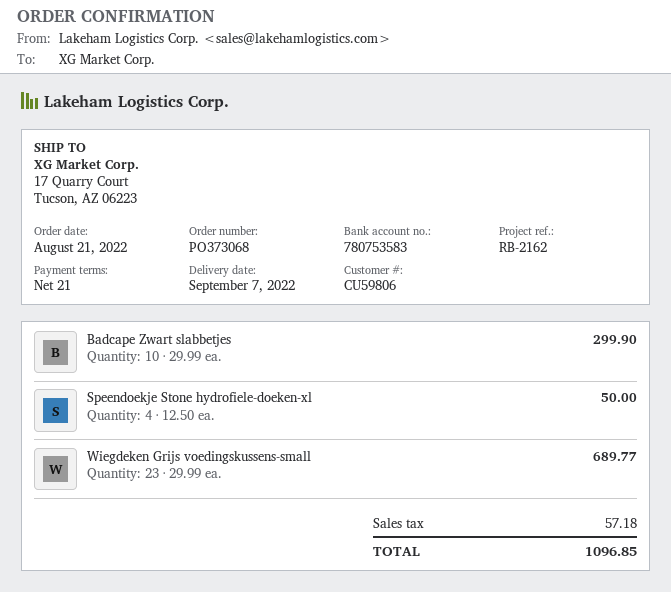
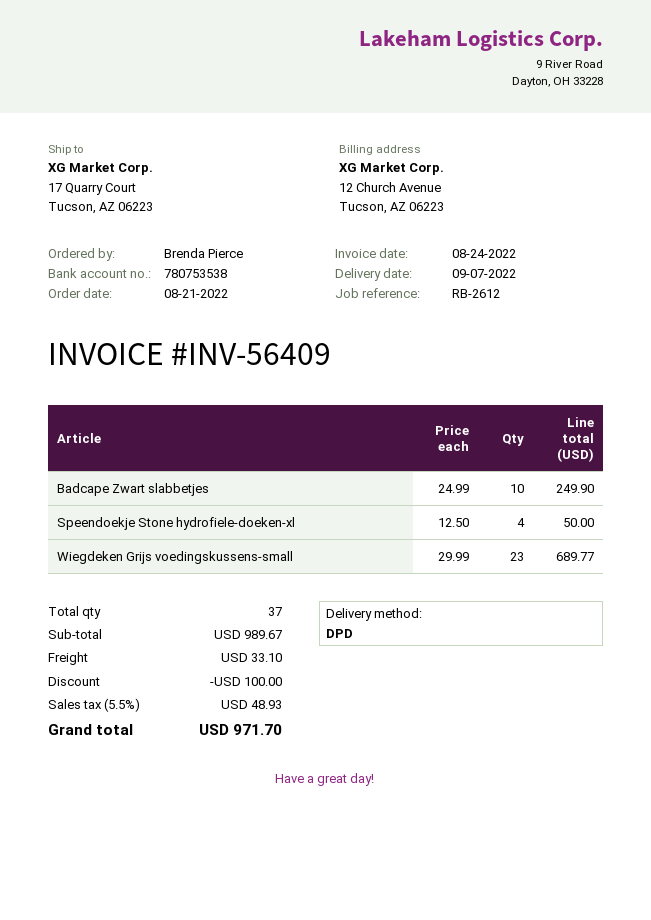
reference: RB-2162 -> RB-2612
bank account: 780753583 -> 780753538
Badcape Zwart slabbetjes: 10 x 29.99 = 299.90 -> 10 x 24.99 = 249.90
discount: none -> 100.00
shipping: none -> 33.10
tax: 57.18 -> 48.93
total: 1096.85 -> 971.70

